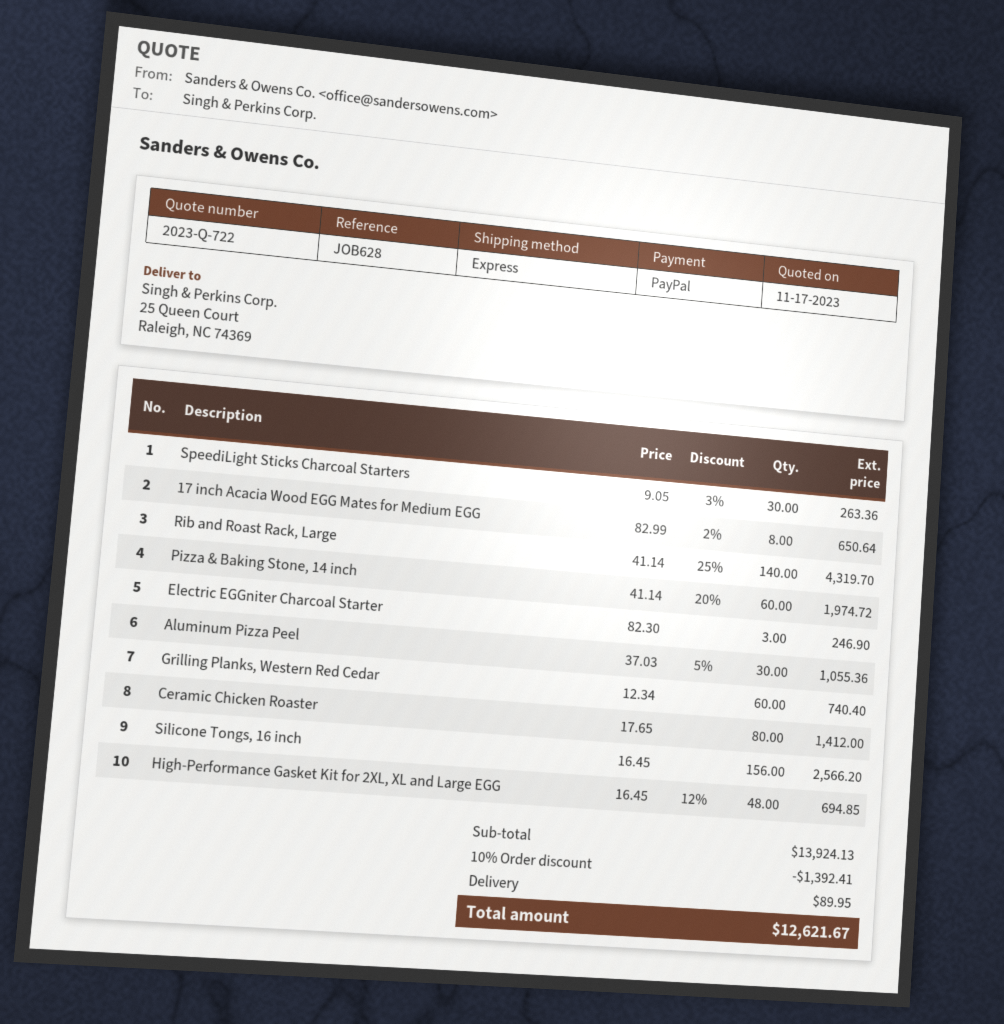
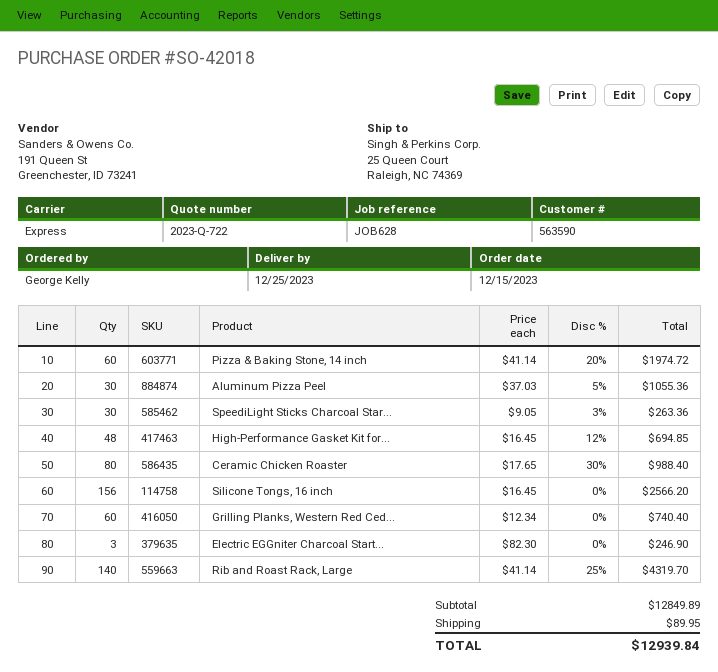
17 inch Acacia Wood EGG Mates for Medium EGG: 8 x 82.99 - 2% = 650.64 -> none
Ceramic Chicken Roaster: 80 x 17.65 = 1412.00 -> 80 x 17.65 - 30% = 988.40
subtotal: 13924.13 -> 12849.89
discount: 10% = 1392.41 -> none
total: 12621.67 -> 12939.84

